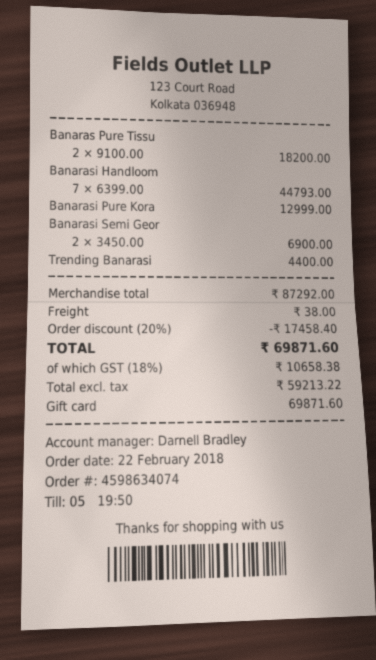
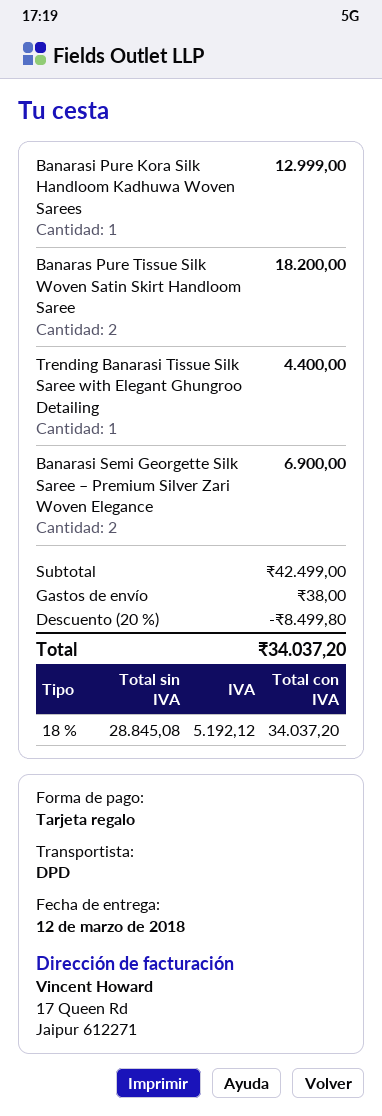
Banarasi Handloom: 7 for 44793.00 -> none
subtotal: 87292.00 -> 42499.00
discount: 20% = 17458.40 -> 20% = 8499.80
net: 59213.22 -> 28845.08
tax: 18% = 10658.38 -> 18% = 5192.12
total: 69871.60 -> 34037.20

